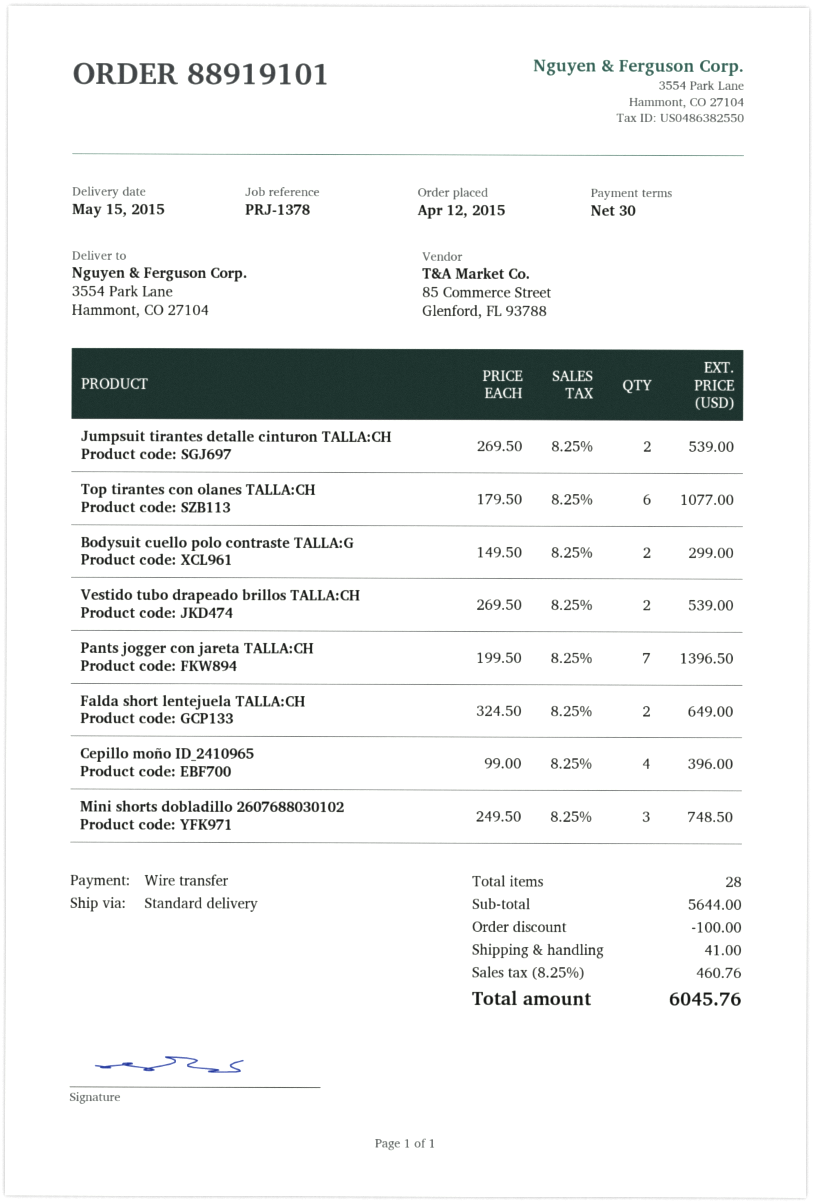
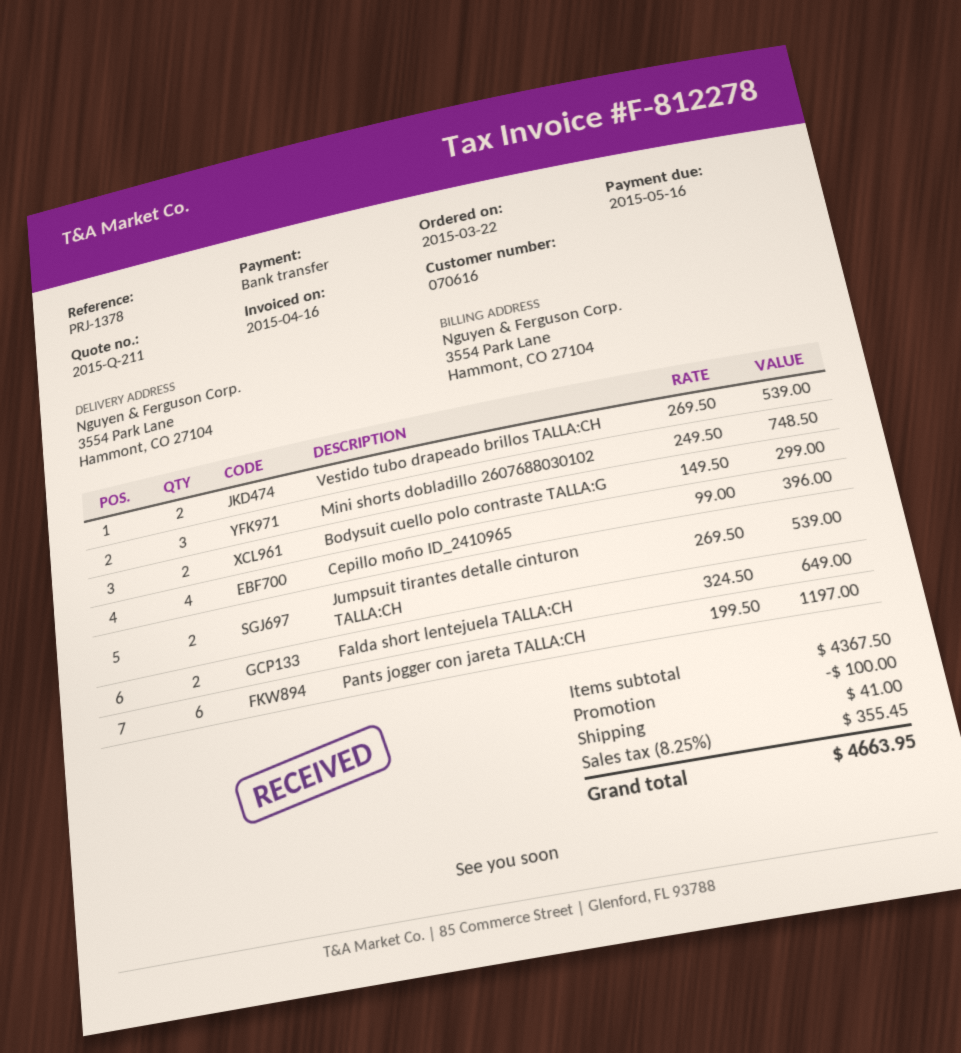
order date: 2015-04-12 -> 2015-03-22
Top tirantes con olanes TALLA:CH: 6 x 179.50 = 1077.00 -> none
Pants jogger con jareta TALLA:CH: 7 x 199.50 = 1396.50 -> 6 x 199.50 = 1197.00
subtotal: 5644.00 -> 4367.50
tax: 8.25% = 460.76 -> 8.25% = 355.45
total: 6045.76 -> 4663.95

